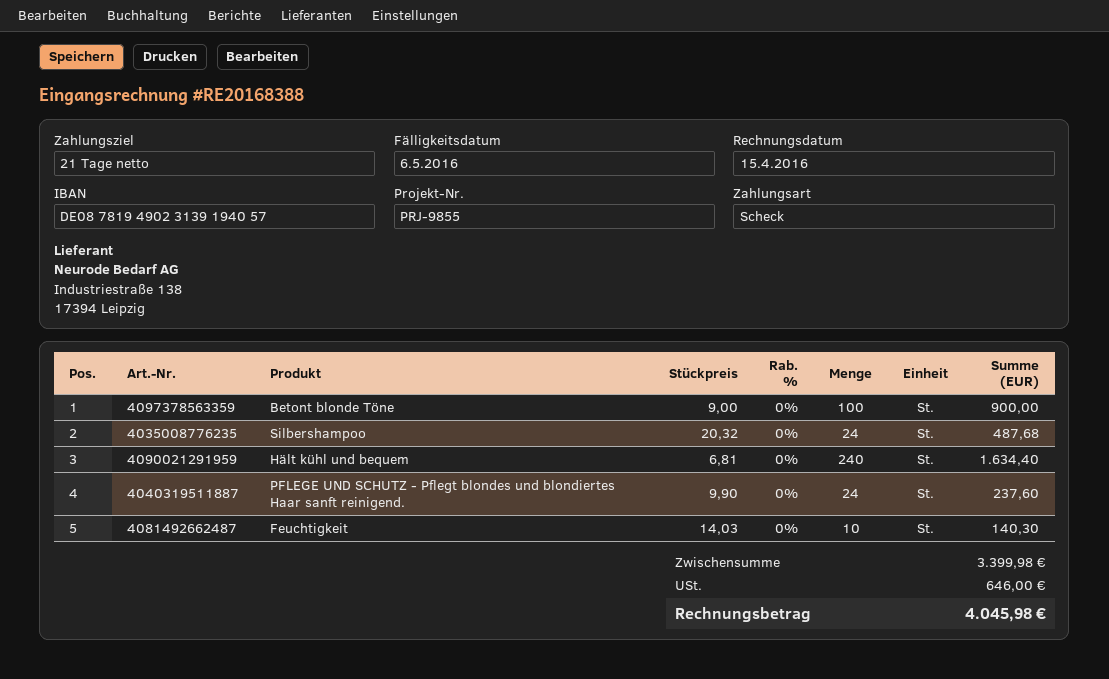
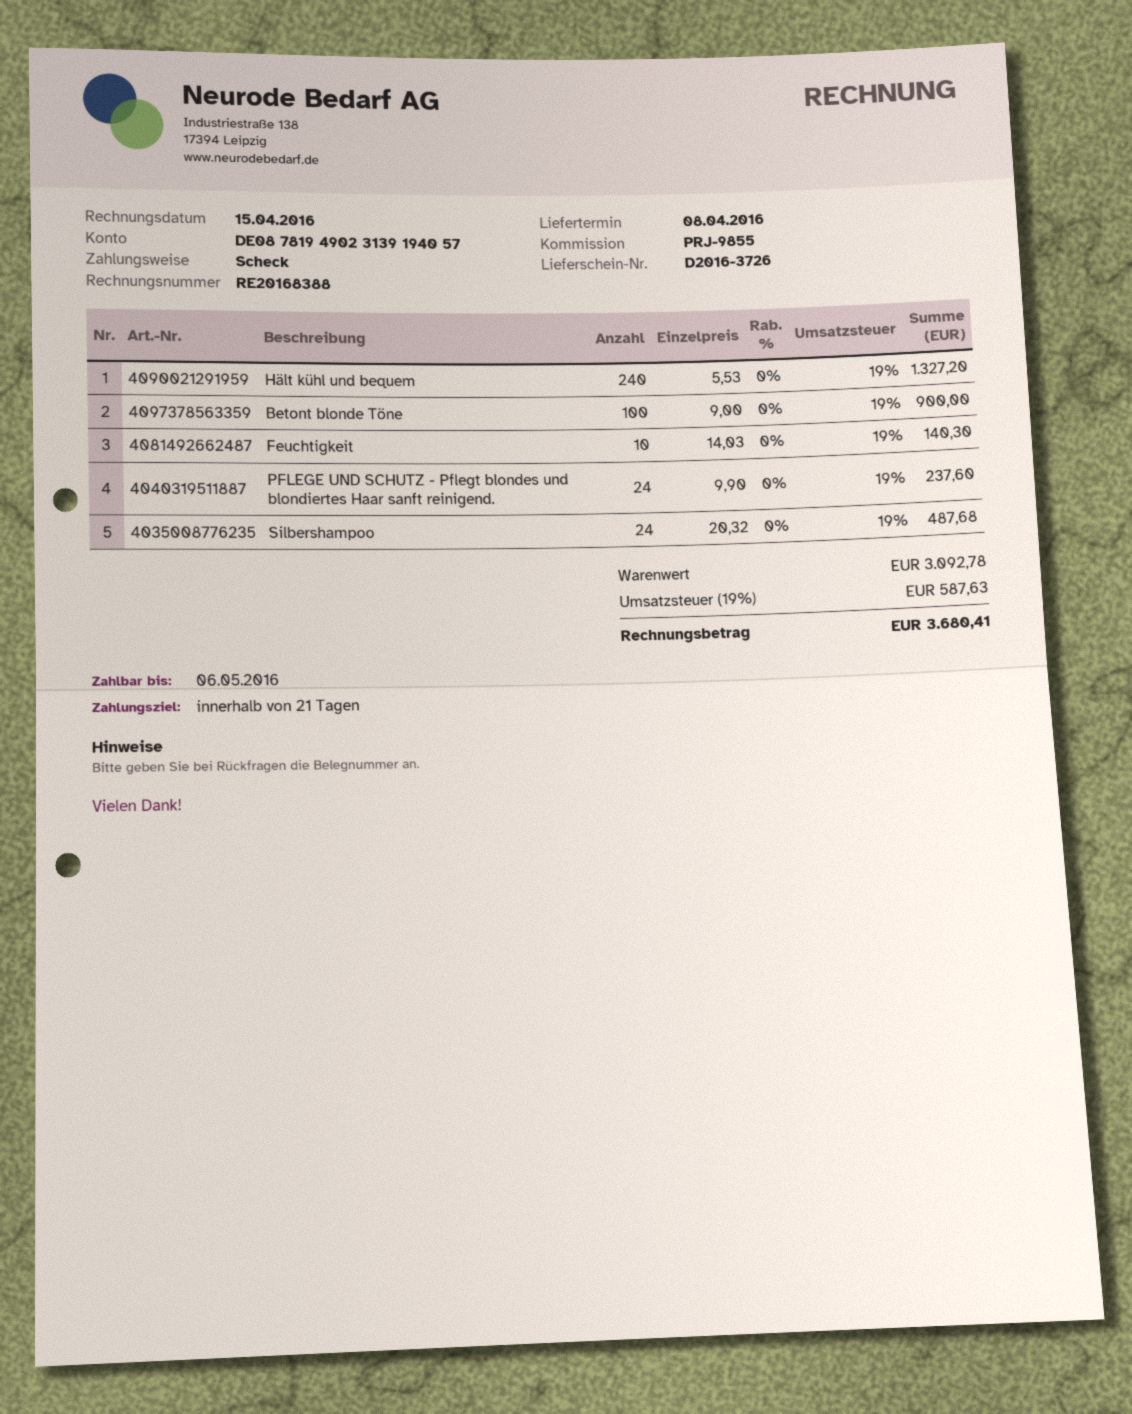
Hält kühl und bequem: 240 x 6.81 = 1634.40 -> 240 x 5.53 = 1327.20
subtotal: 3399.98 -> 3092.78
tax: 646.00 -> 587.63
total: 4045.98 -> 3680.41

